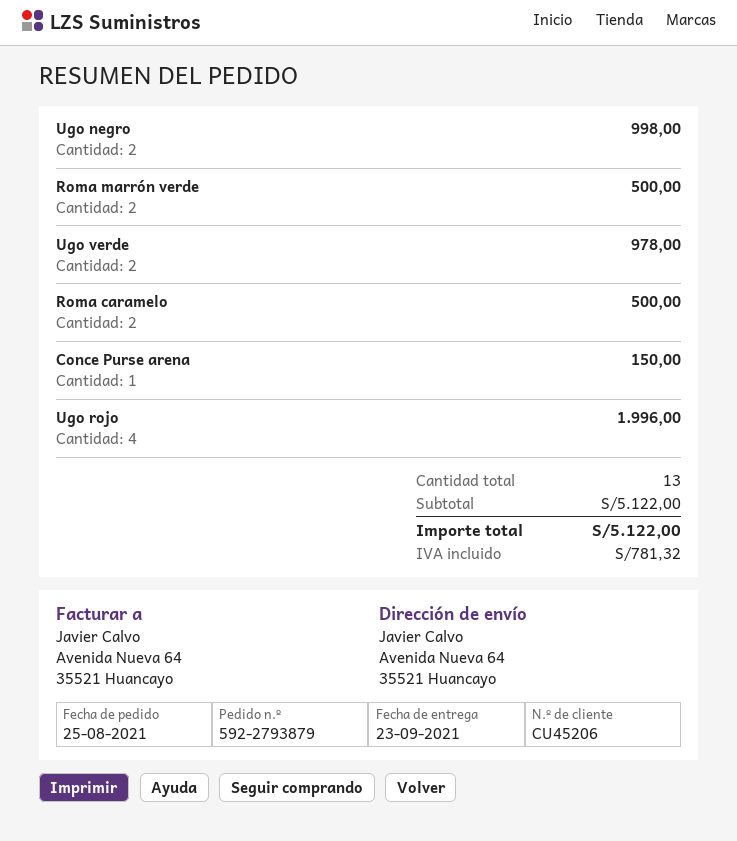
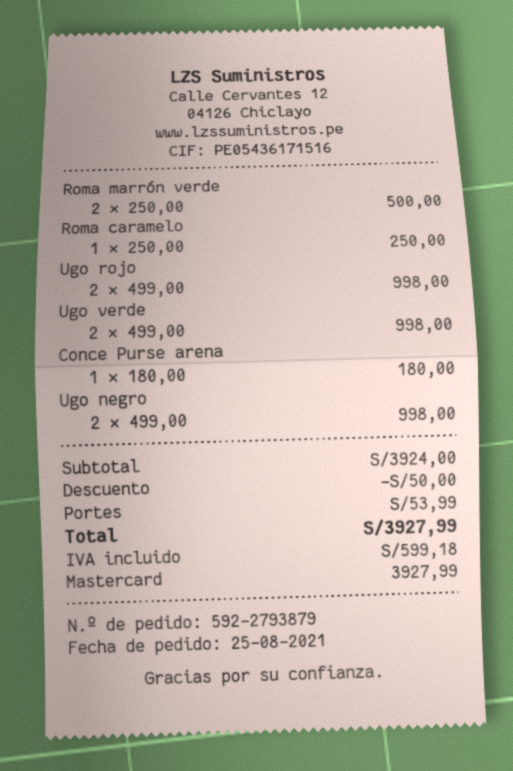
Ugo verde: 2 for 978.00 -> 2 for 998.00
Roma caramelo: 2 for 500.00 -> 1 for 250.00
Conce Purse arena: 1 for 150.00 -> 1 for 180.00
Ugo rojo: 4 for 1996.00 -> 2 for 998.00
subtotal: 5122.00 -> 3924.00
discount: none -> 50.00
shipping: none -> 53.99
tax: 781.32 -> 599.18
total: 5122.00 -> 3927.99

